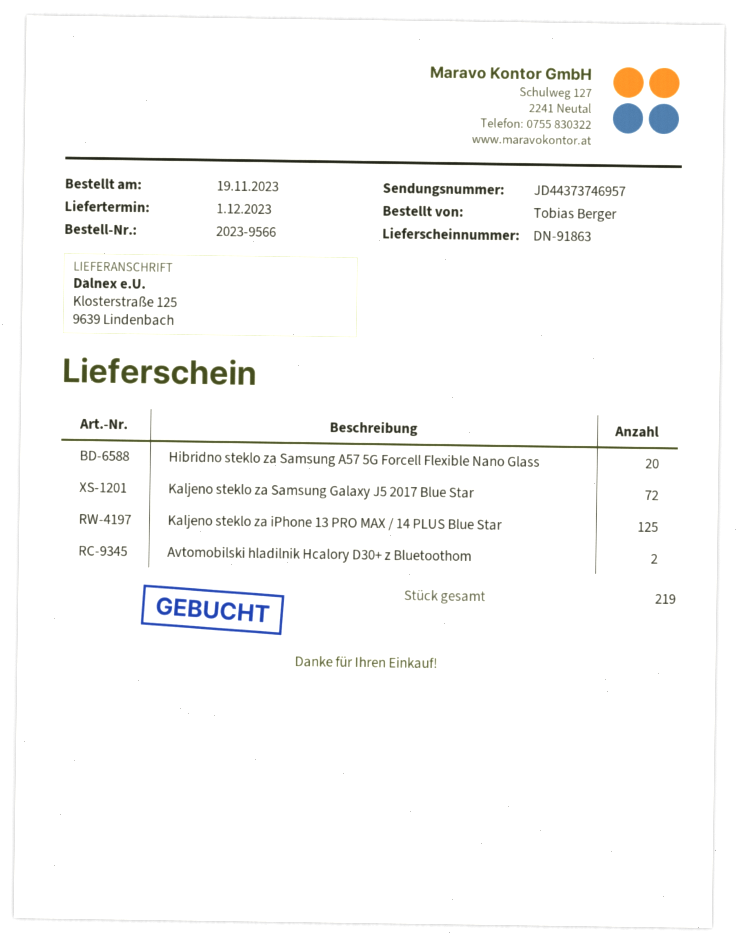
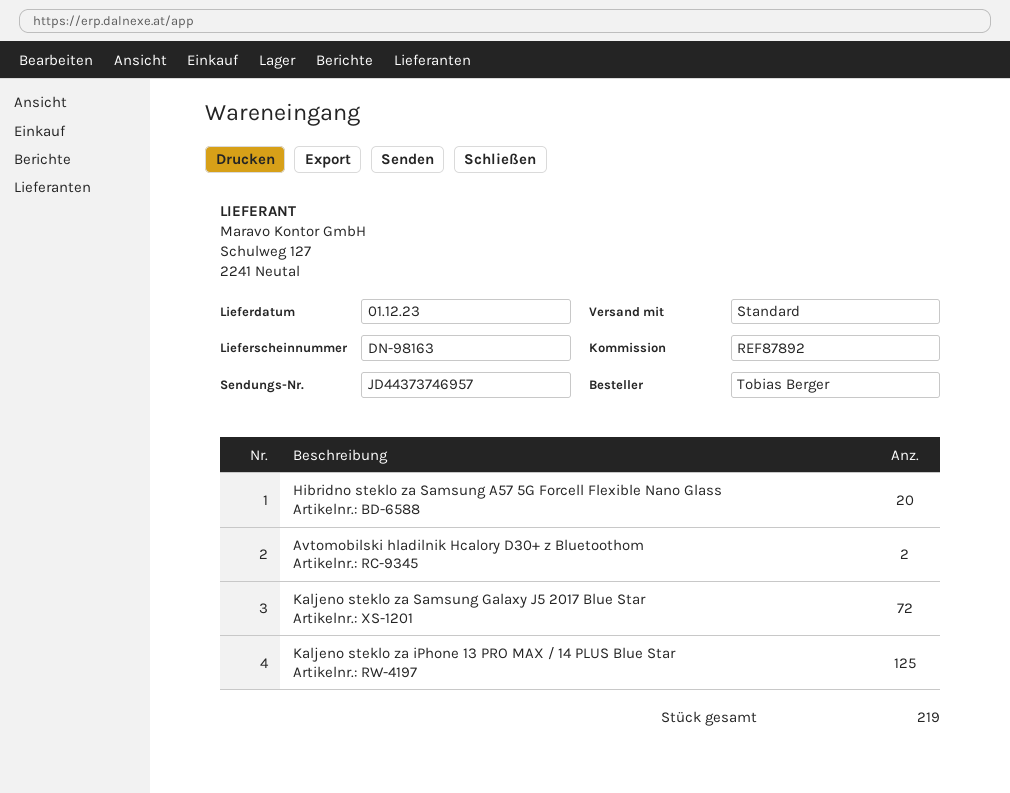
delivery note number: DN-91863 -> DN-98163

